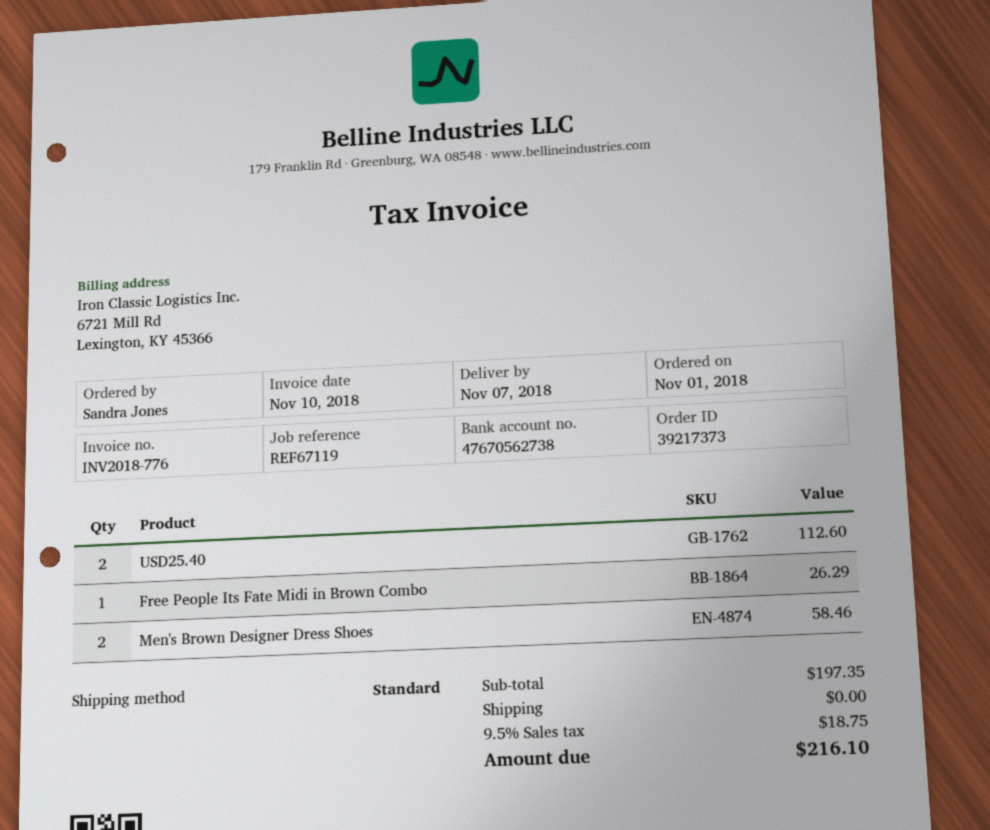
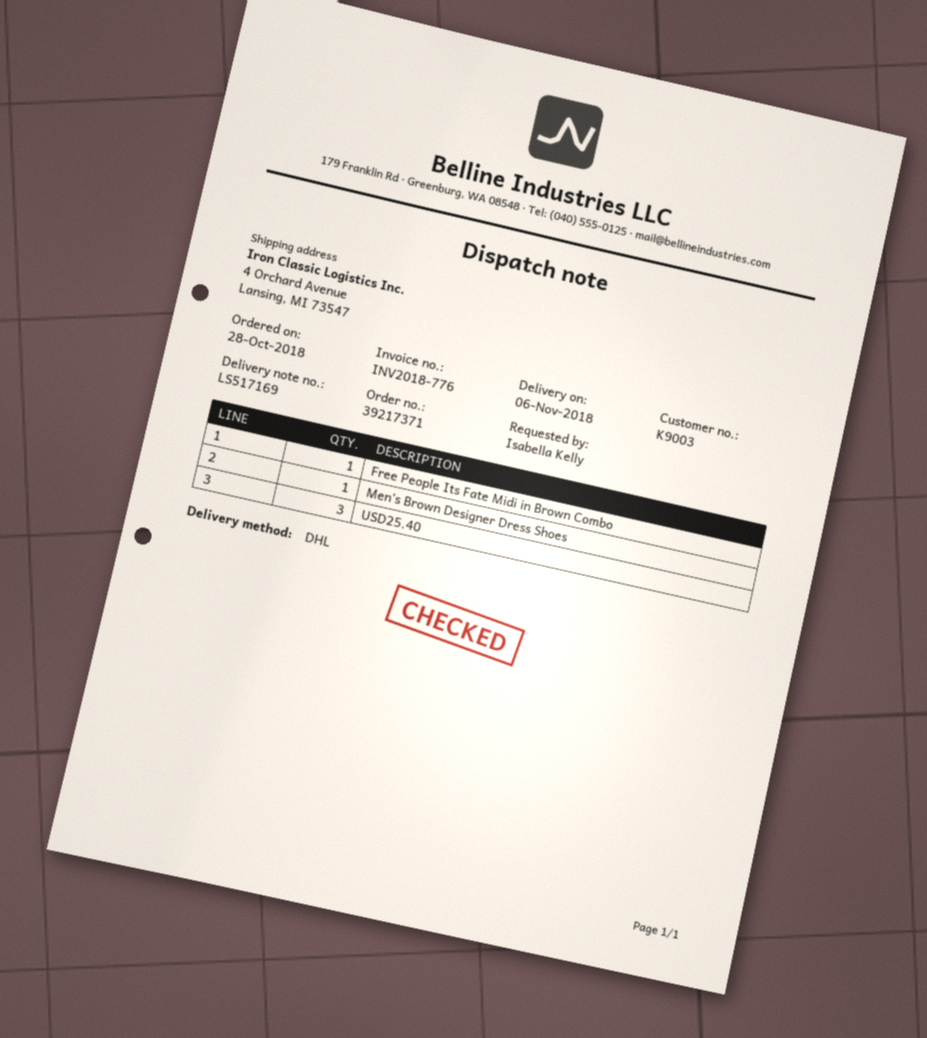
order number: 39217373 -> 39217371
order date: 2018-11-01 -> 2018-10-28
delivery date: 2018-11-07 -> 2018-11-06
ordered by: Sandra Jones -> Isabella Kelly
shipping method: standard -> DHL
USD25.40: 2 -> 3
Men's Brown Designer Dress Shoes: 2 -> 1

